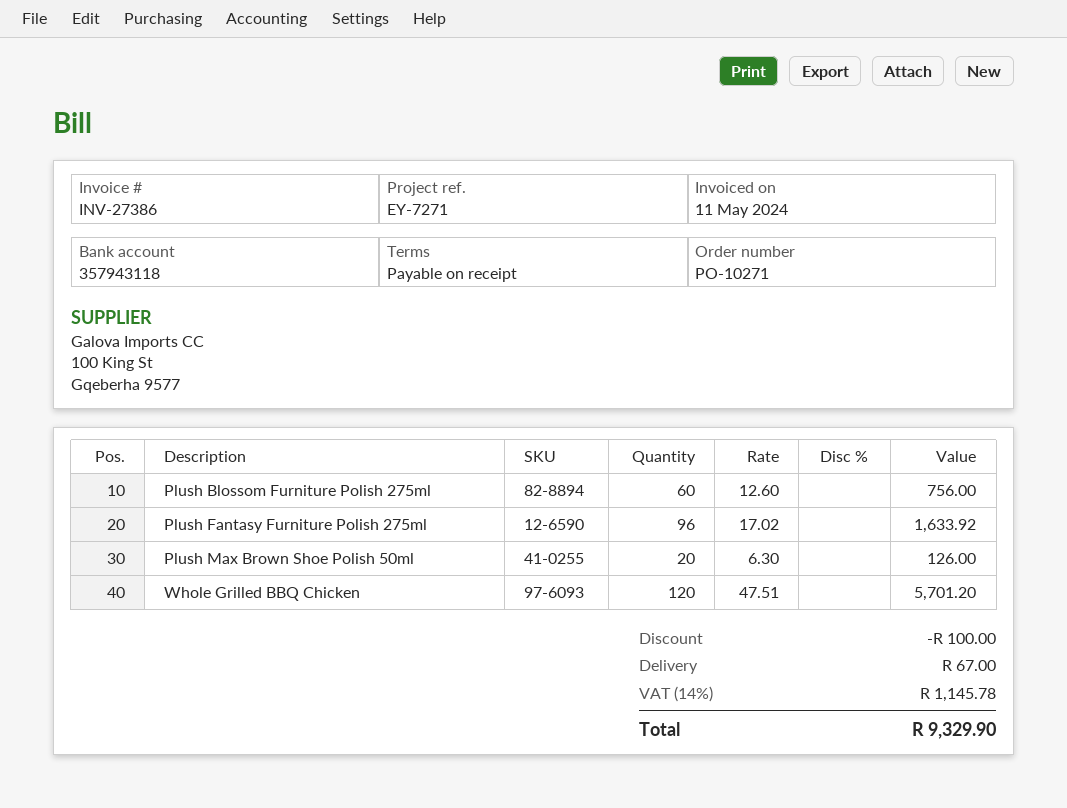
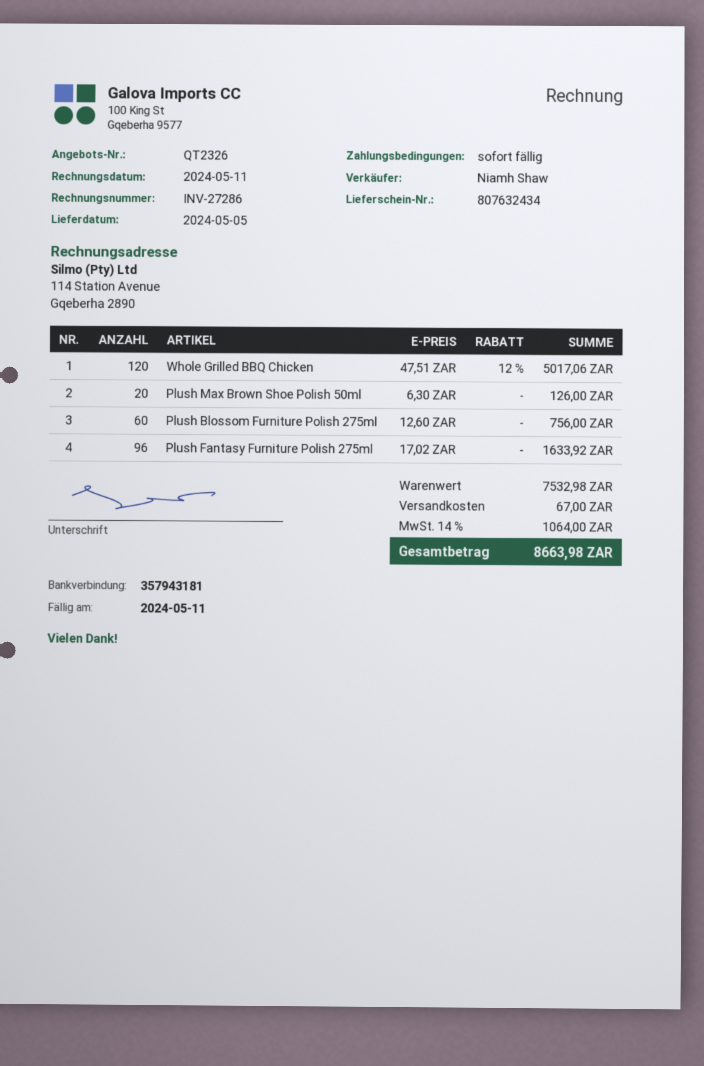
invoice number: INV-27386 -> INV-27286
bank account: 357943118 -> 357943181
Whole Grilled BBQ Chicken: 120 x 47.51 = 5701.20 -> 120 x 47.51 - 12% = 5017.06
discount: 100.00 -> none
tax: 14% = 1145.78 -> 14% = 1064.00
total: 9329.90 -> 8663.98

